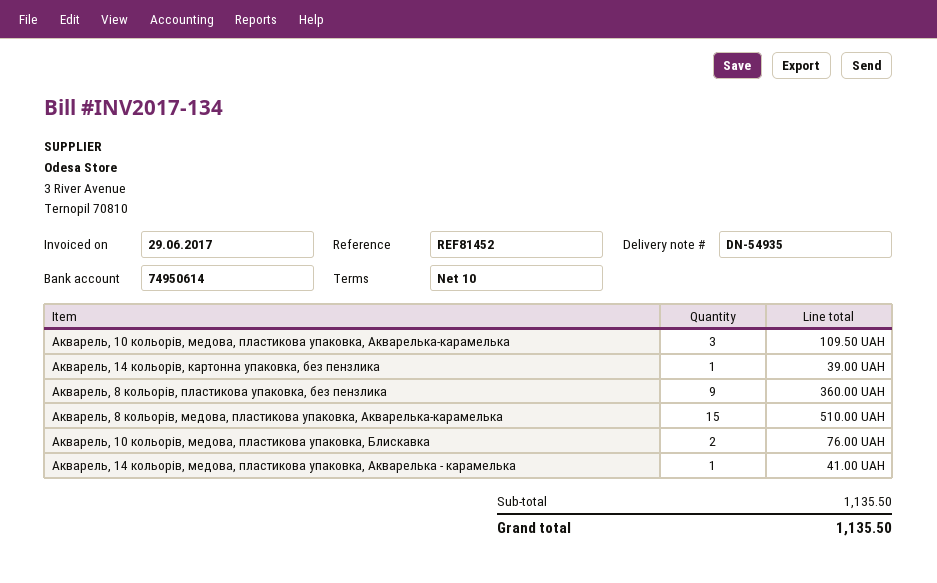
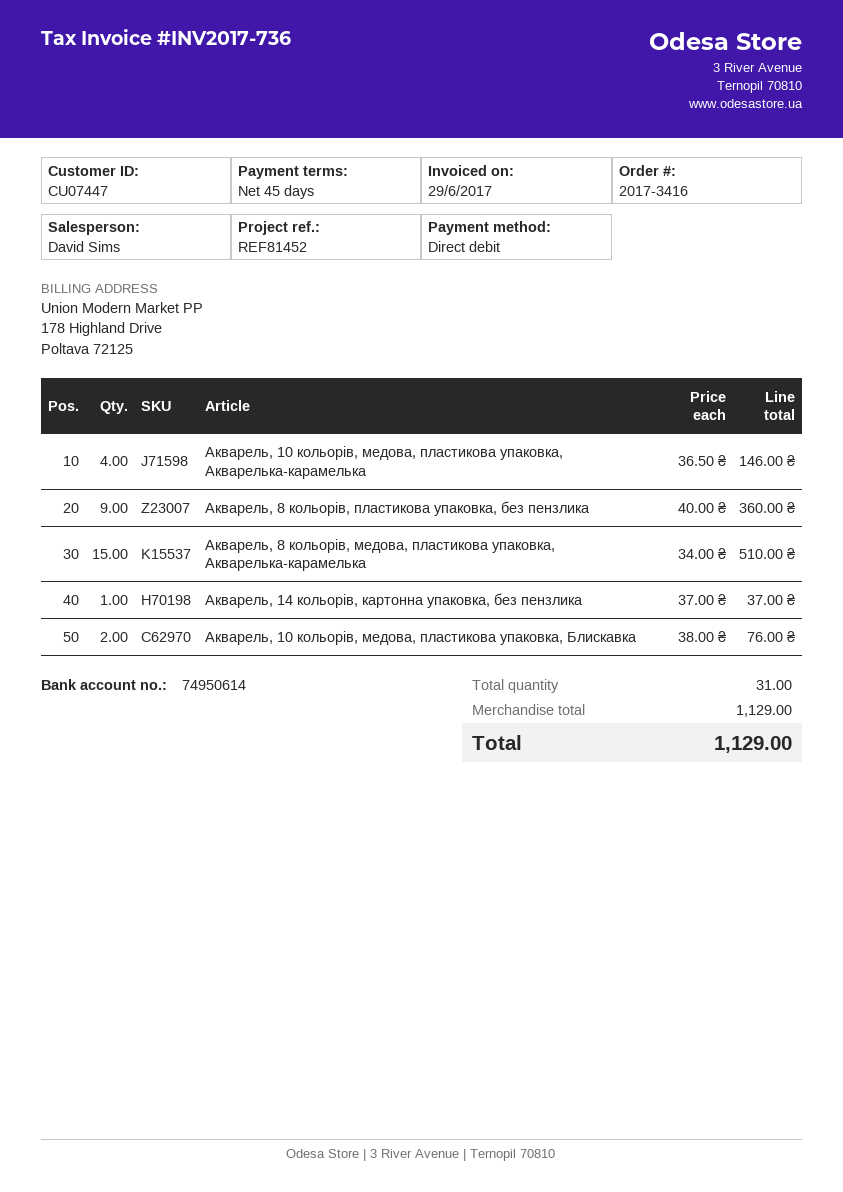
invoice number: INV2017-134 -> INV2017-736
payment terms: 10 days -> 45 days
Акварель, 10 кольорів, медова, пластикова упаковка, Акварелька-карамелька: 3 for 109.50 -> 4 for 146.00
Акварель, 14 кольорів, картонна упаковка, без пензлика: 1 for 39.00 -> 1 for 37.00
Акварель, 14 кольорів, медова, пластикова упаковка, Акварелька - карамелька: 1 for 41.00 -> none
subtotal: 1135.50 -> 1129.00
total: 1135.50 -> 1129.00

